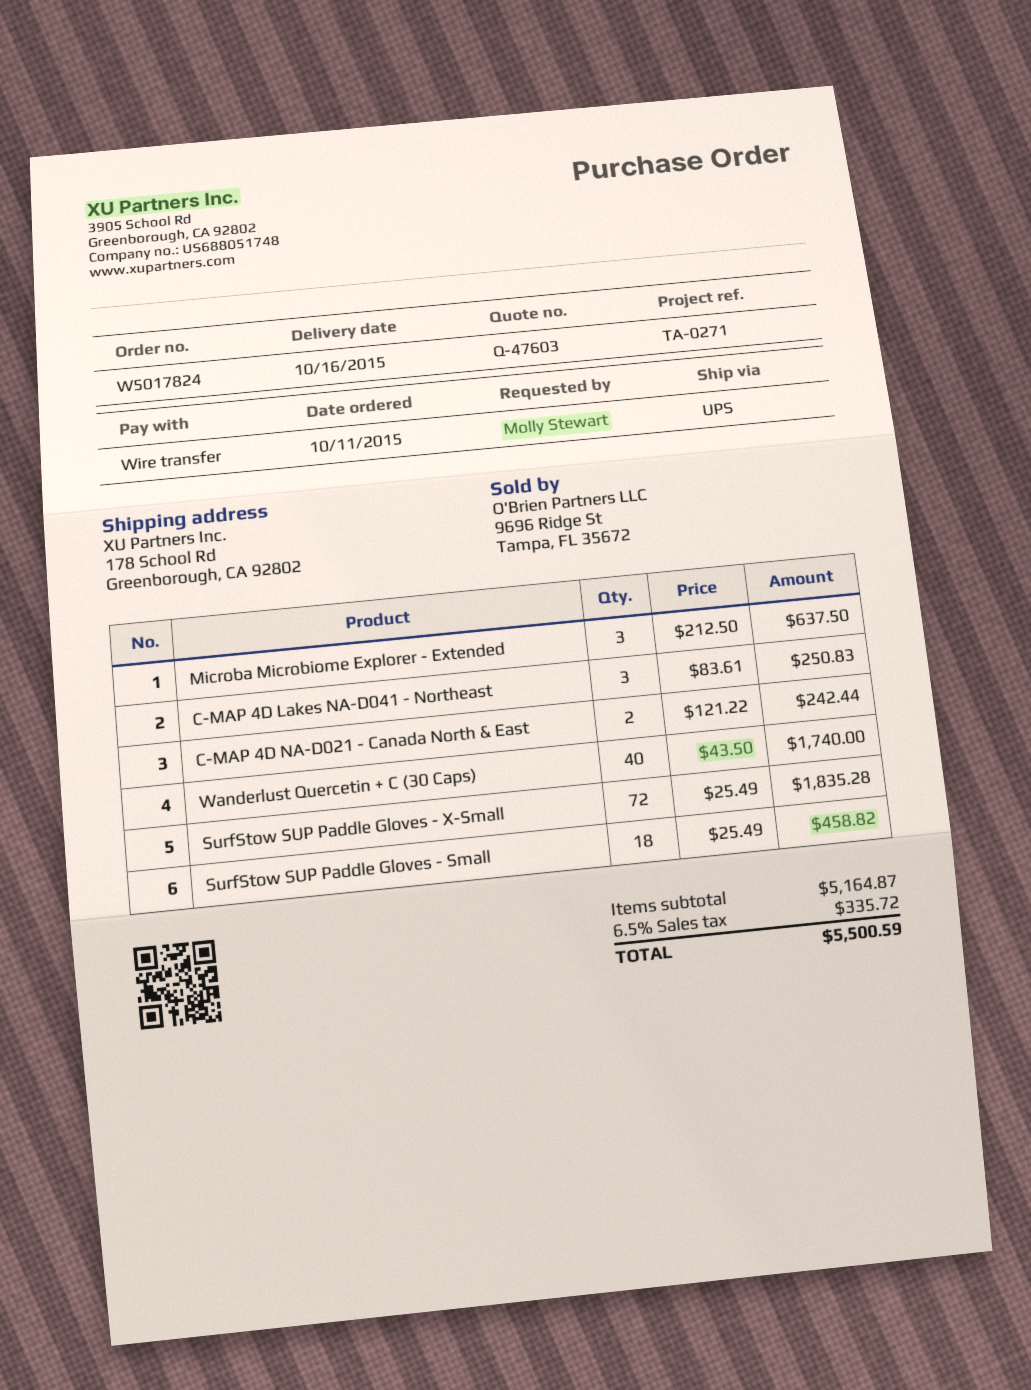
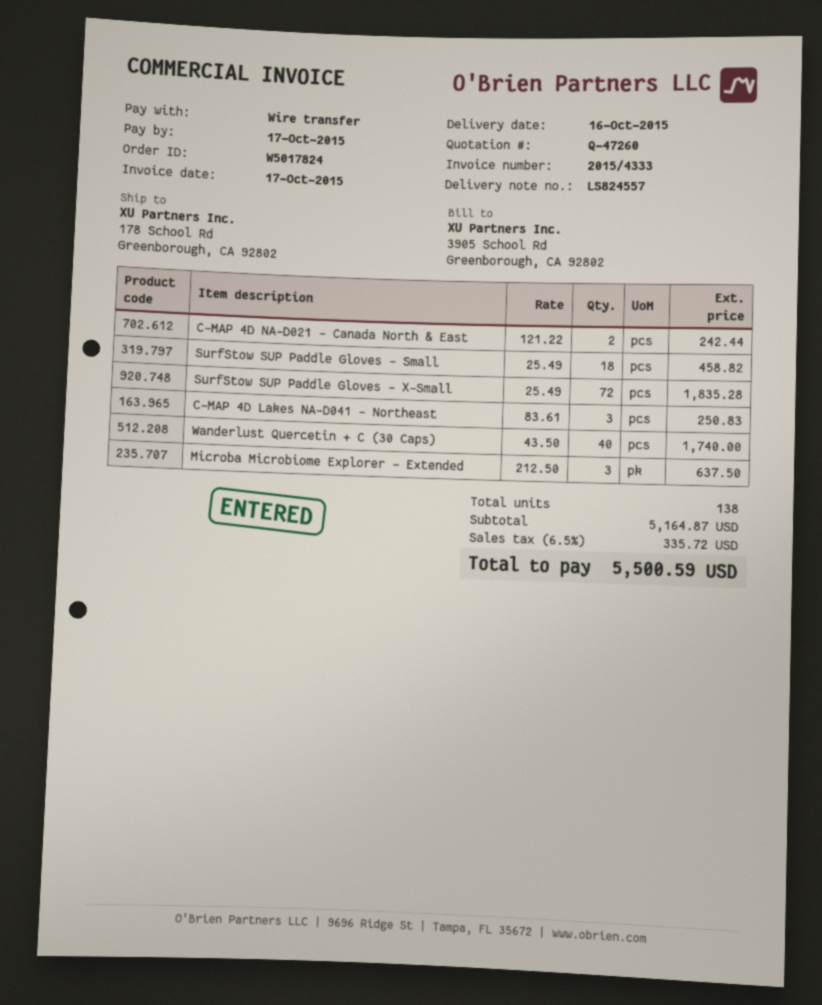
quote number: Q-47603 -> Q-47260

